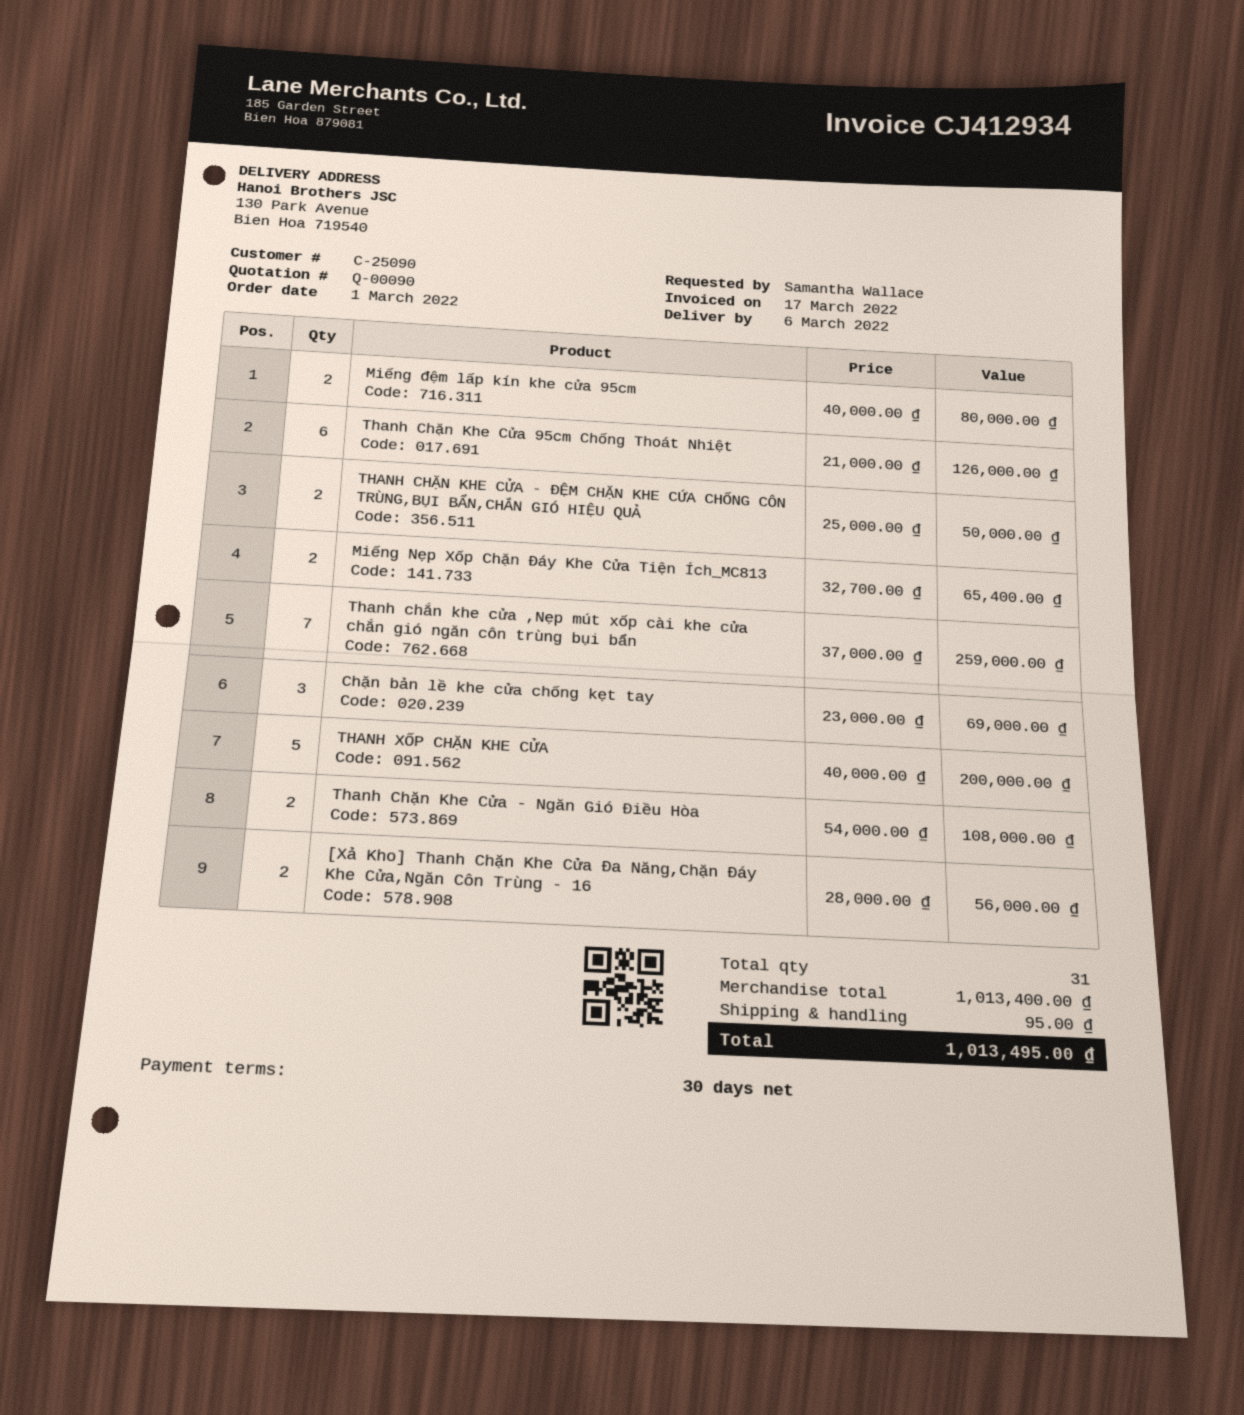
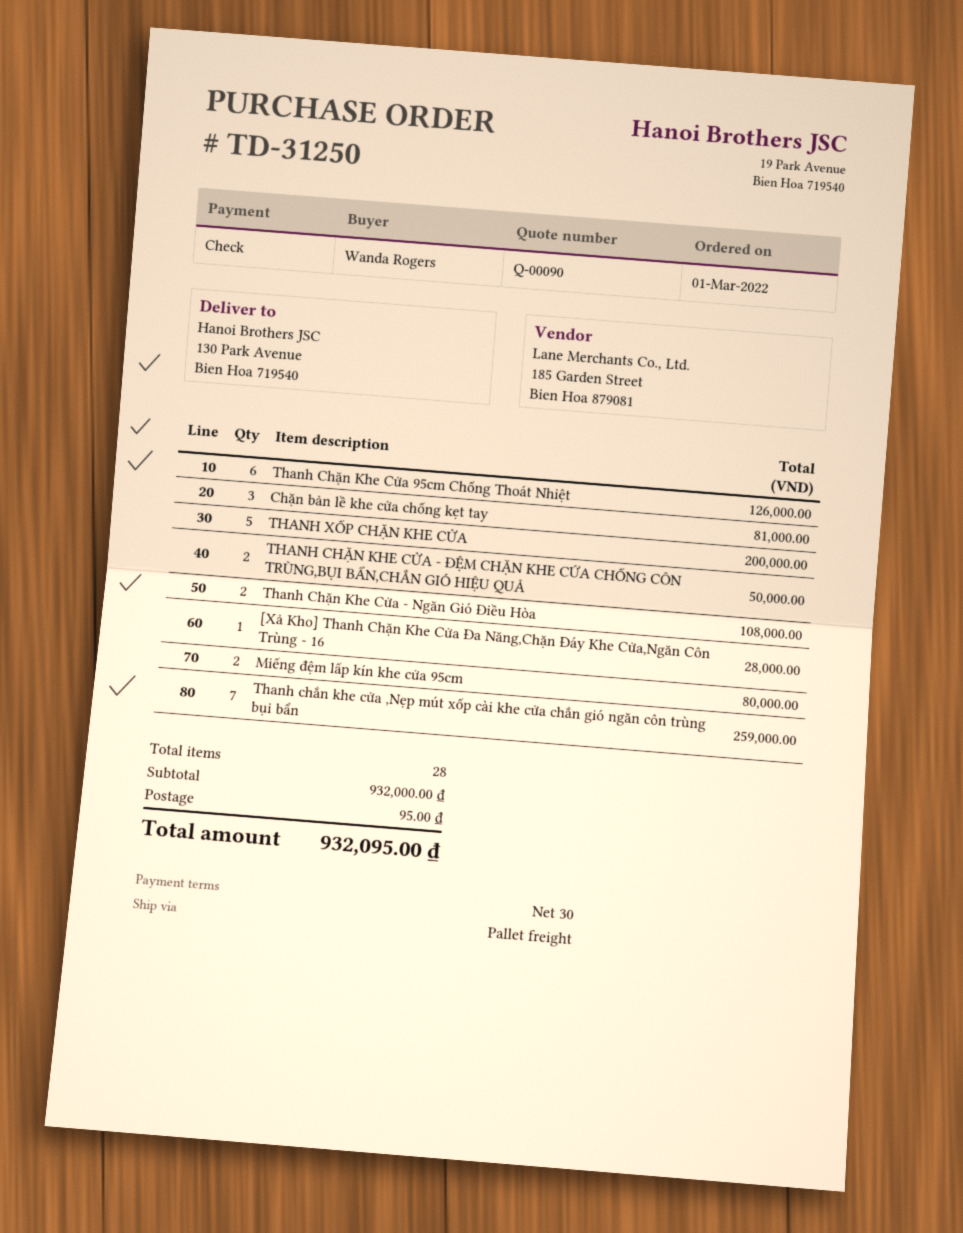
ordered by: Samantha Wallace -> Wanda Rogers
Miếng Nẹp Xốp Chặn Đáy Khe Cửa Tiện Ích_MC813: 2 for 65400.00 -> none
Chặn bản lề khe cửa chống kẹt tay: 3 for 69000.00 -> 3 for 81000.00
[Xả Kho] Thanh Chặn Khe Cửa Đa Năng,Chặn Đáy Khe Cửa,Ngăn Côn Trùng - 16: 2 for 56000.00 -> 1 for 28000.00
total quantity: 31 -> 28
subtotal: 1013400.00 -> 932000.00
total: 1013495.00 -> 932095.00

